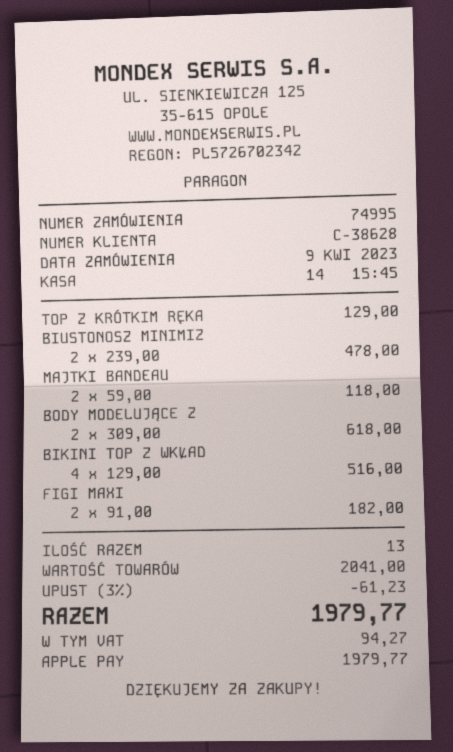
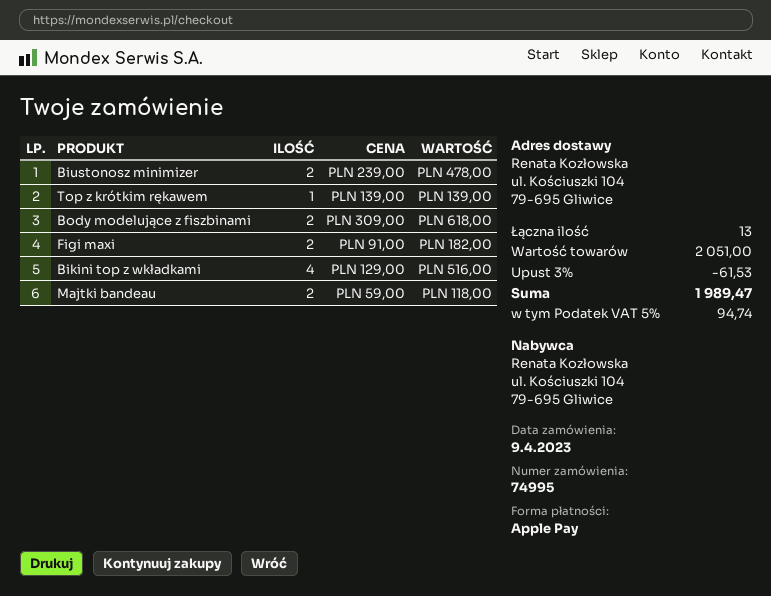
TOP Z KRÓTKIM RĘKA: 1 x 129.00 = 129.00 -> 1 x 139.00 = 139.00
subtotal: 2041.00 -> 2051.00
discount: 3% = 61.23 -> 3% = 61.53
tax: 94.27 -> 94.74
total: 1979.77 -> 1989.47

